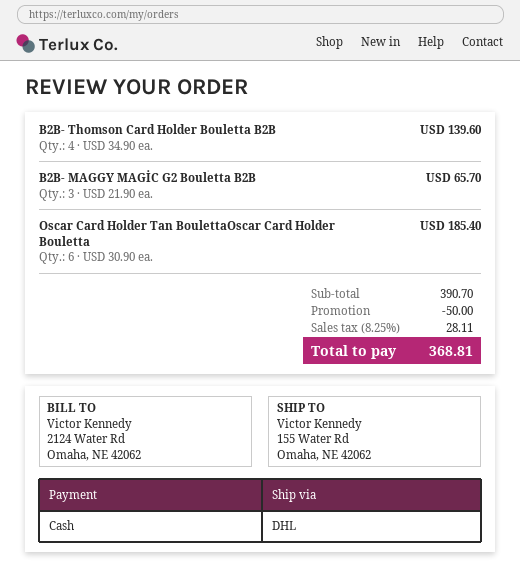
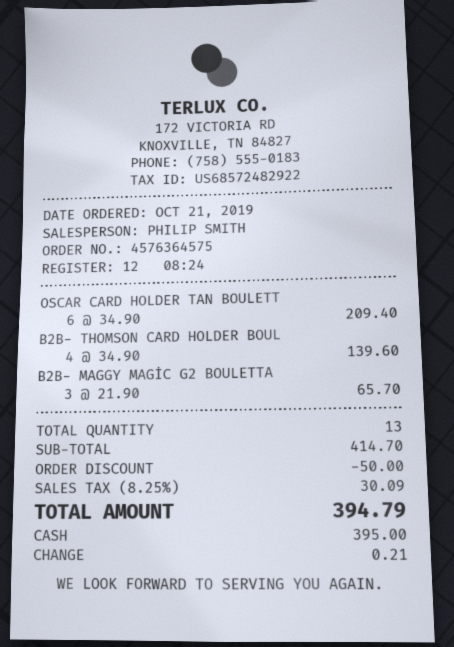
Oscar Card Holder Tan BoulettaOscar Card Holder Bouletta: 6 x 30.90 = 185.40 -> 6 x 34.90 = 209.40
subtotal: 390.70 -> 414.70
tax: 8.25% = 28.11 -> 8.25% = 30.09
total: 368.81 -> 394.79

